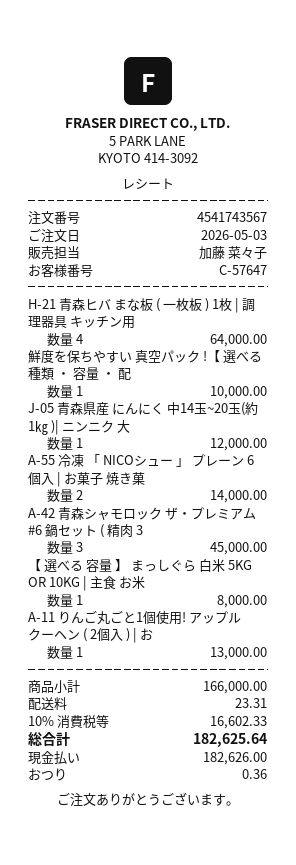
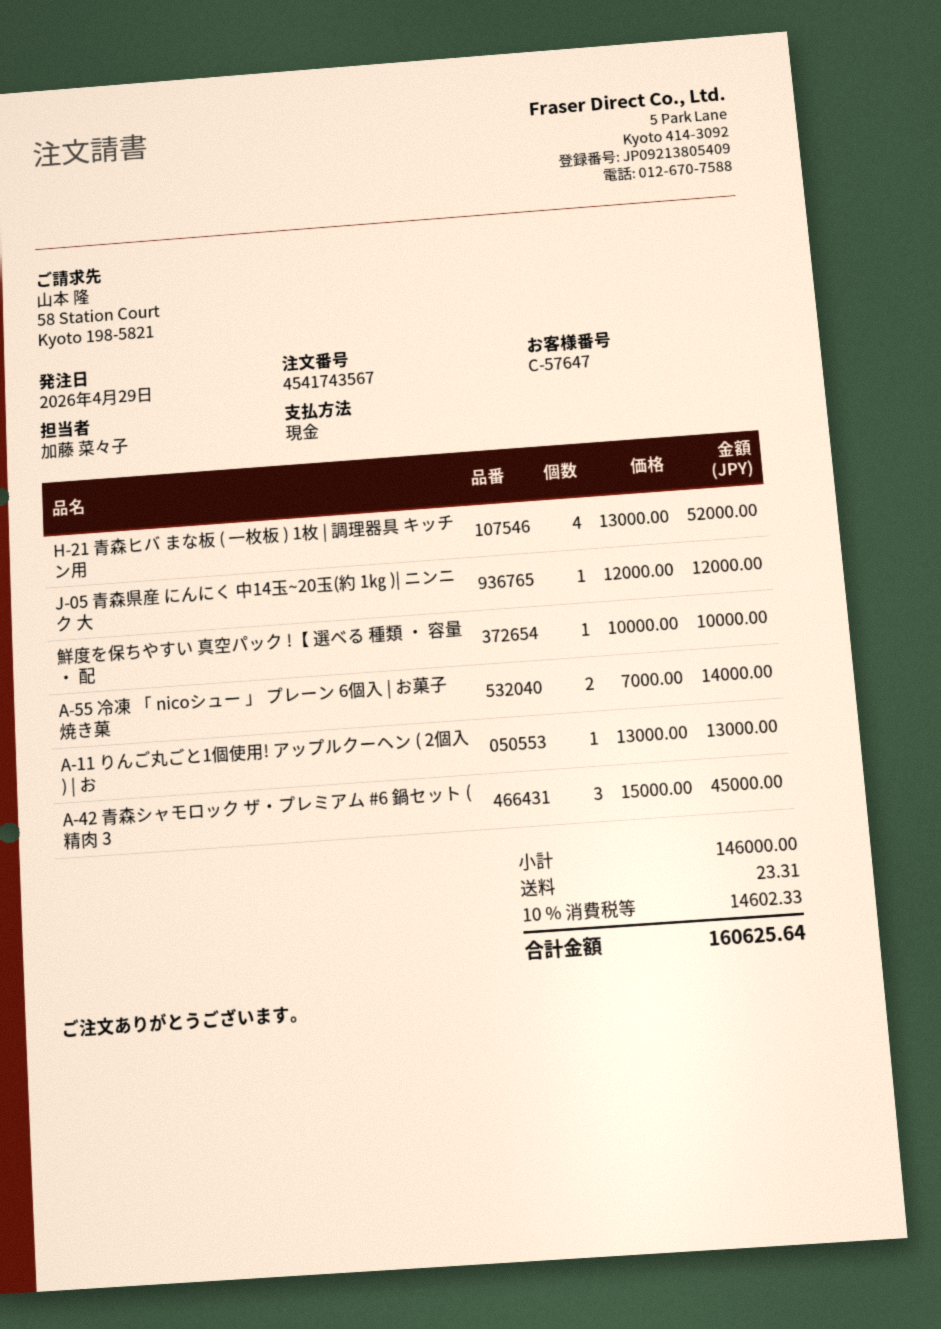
order date: 2026-05-03 -> 2026-04-29
H-21 青森ヒバ まな板 ( 一枚板 ) 1枚 | 調理器具 キッチン用: 4 for 64000.00 -> 4 for 52000.00
【 選べる 容量 】 まっしぐら 白米 5KG OR 10KG | 主食 お米: 1 for 8000.00 -> none
subtotal: 166000.00 -> 146000.00
tax: 10% = 16602.33 -> 10% = 14602.33
total: 182625.64 -> 160625.64

